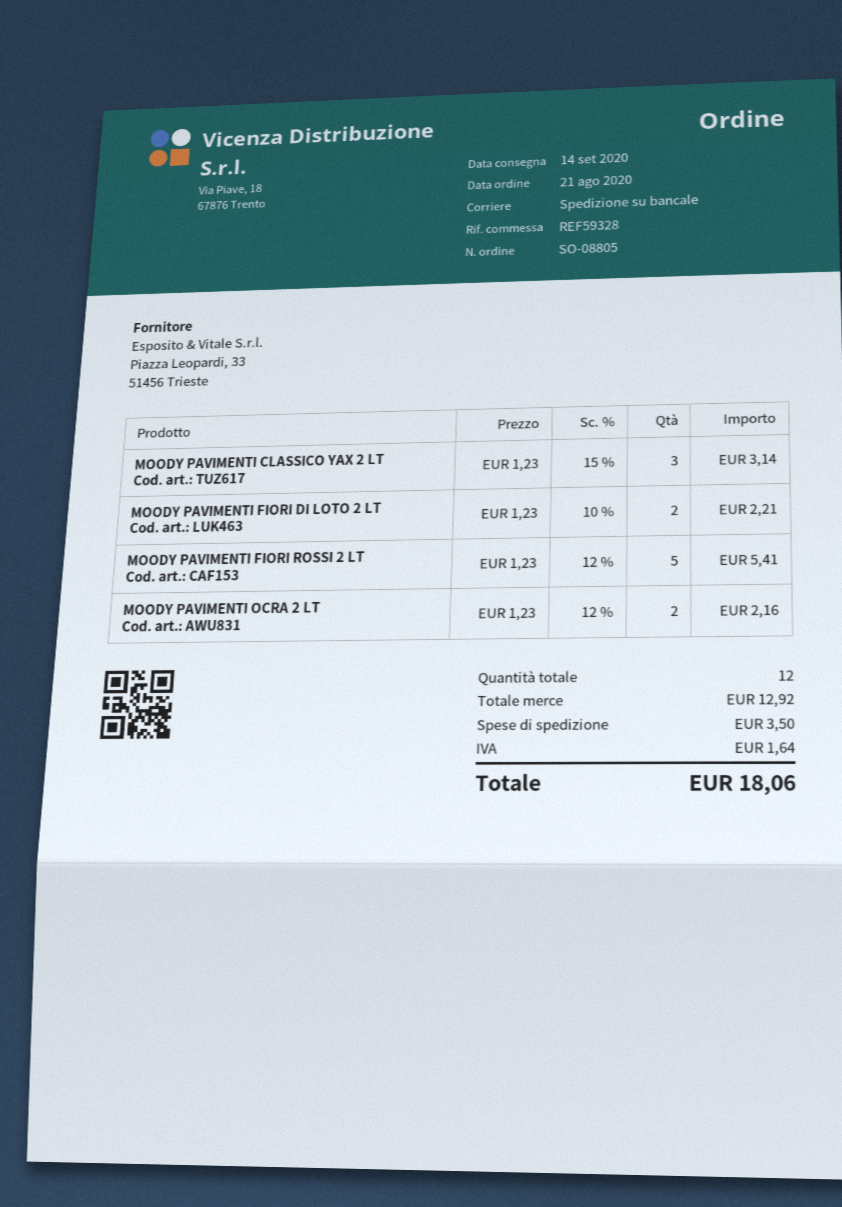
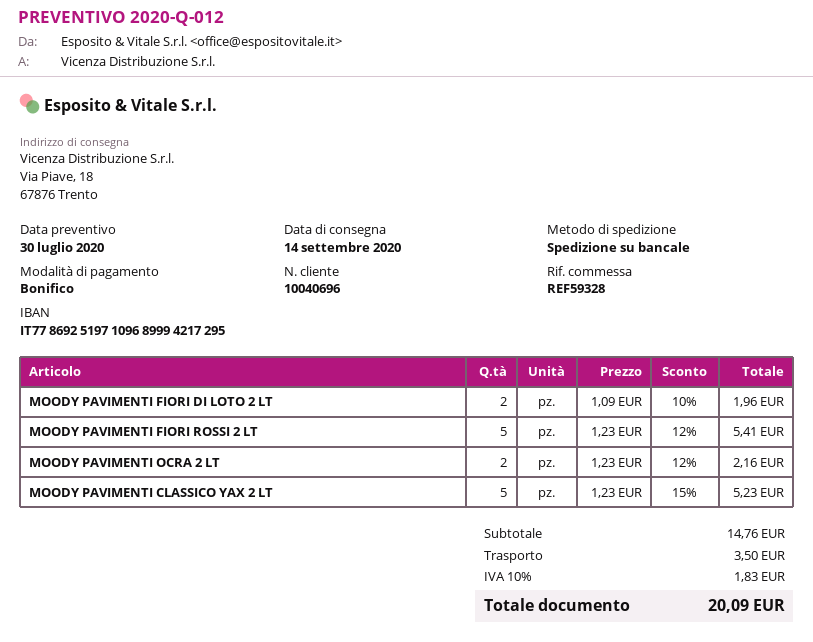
MOODY PAVIMENTI CLASSICO YAX 2 LT: 3 x 1.23 - 15% = 3.14 -> 5 x 1.23 - 15% = 5.23
MOODY PAVIMENTI FIORI DI LOTO 2 LT: 2 x 1.23 - 10% = 2.21 -> 2 x 1.09 - 10% = 1.96
subtotal: 12.92 -> 14.76
tax: 1.64 -> 1.83
total: 18.06 -> 20.09

